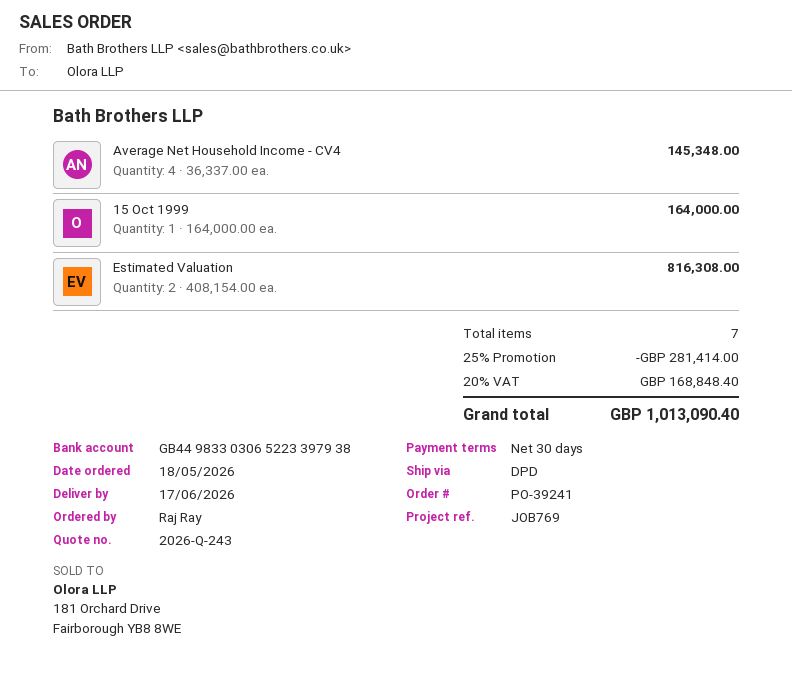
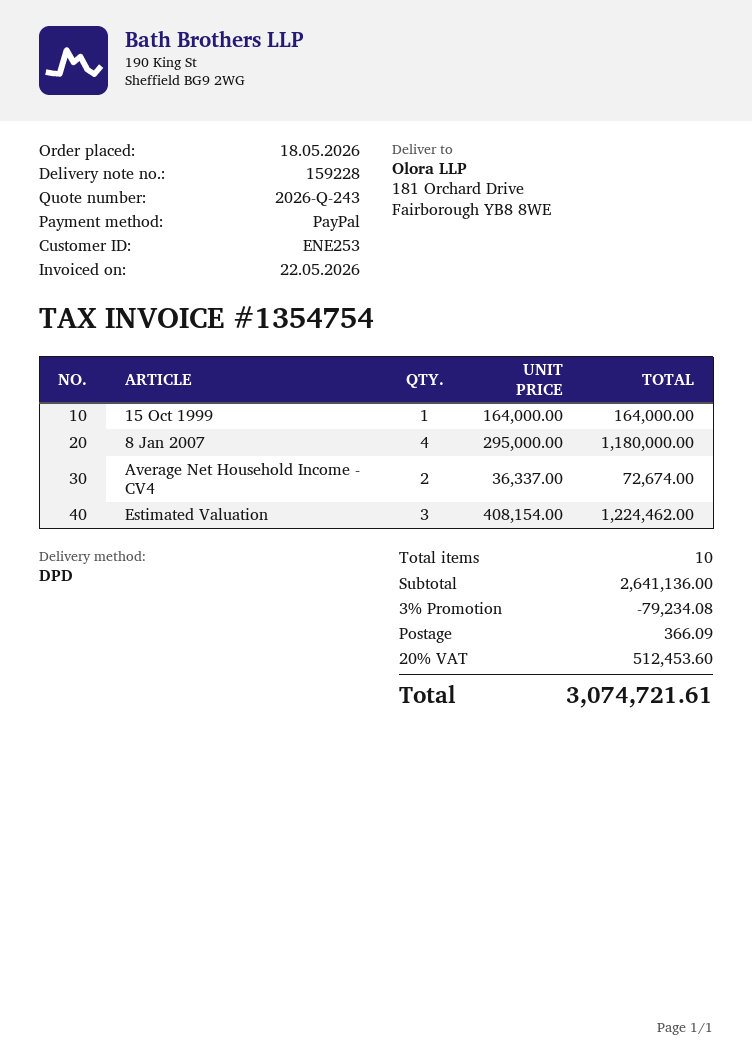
Average Net Household Income - CV4: 4 x 36337.00 = 145348.00 -> 2 x 36337.00 = 72674.00
Estimated Valuation: 2 x 408154.00 = 816308.00 -> 3 x 408154.00 = 1224462.00
8 Jan 2007: none -> 4 x 295000.00 = 1180000.00
total quantity: 7 -> 10
discount: 25% = 281414.00 -> 3% = 79234.08
shipping: none -> 366.09
tax: 20% = 168848.40 -> 20% = 512453.60
total: 1013090.40 -> 3074721.61

